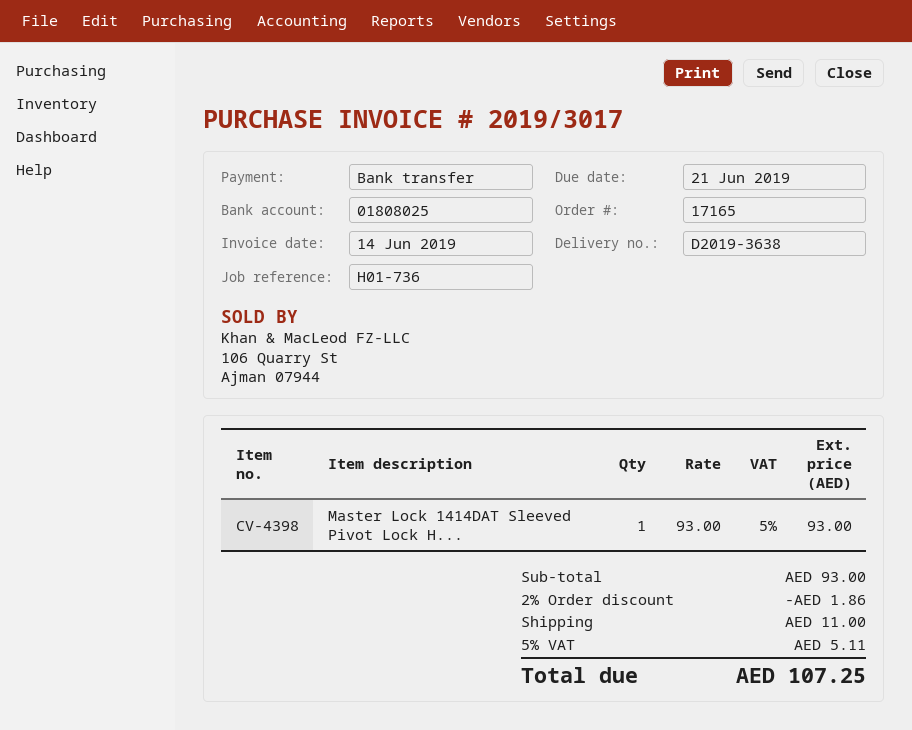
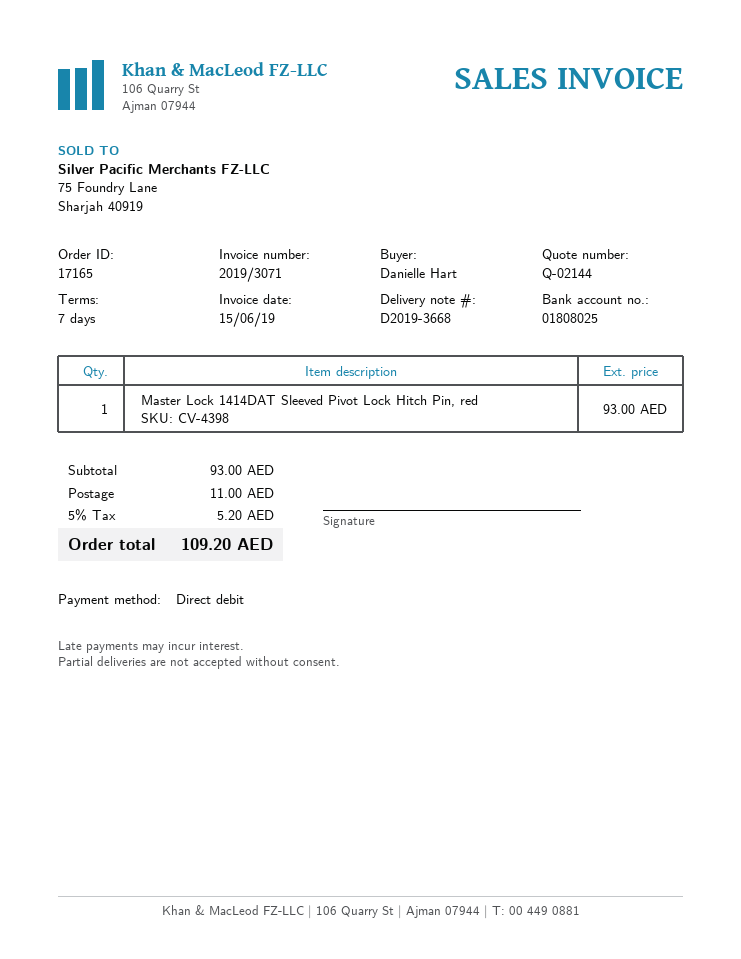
delivery note number: D2019-3638 -> D2019-3668
invoice number: 2019/3017 -> 2019/3071
invoice date: 2019-06-14 -> 2019-06-15
payment method: bank transfer -> direct debit
discount: 2% = 1.86 -> none
tax: 5% = 5.11 -> 5% = 5.20
total: 107.25 -> 109.20

